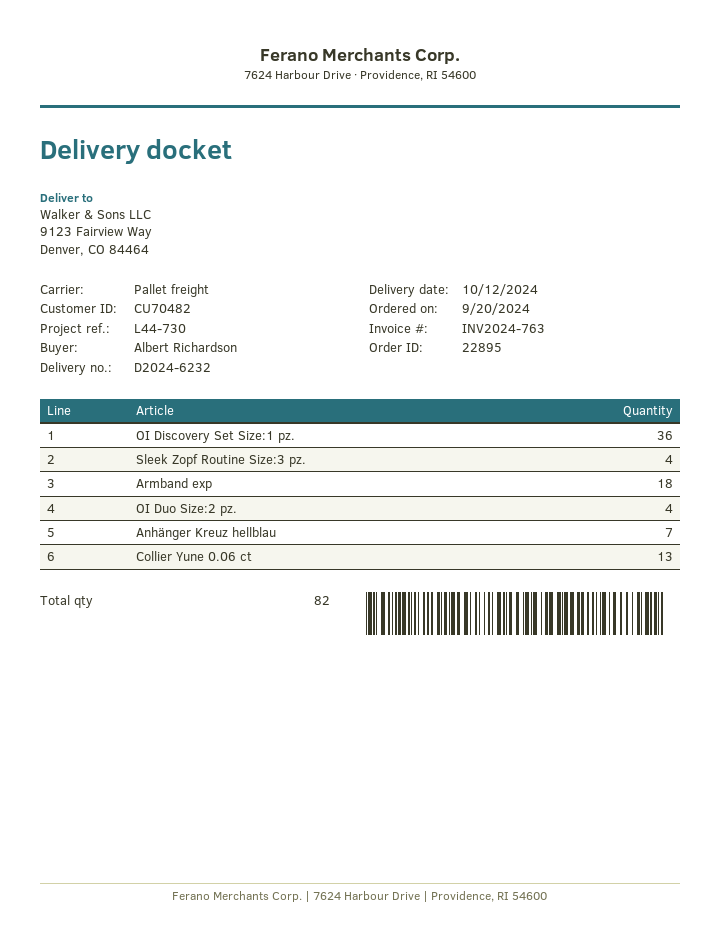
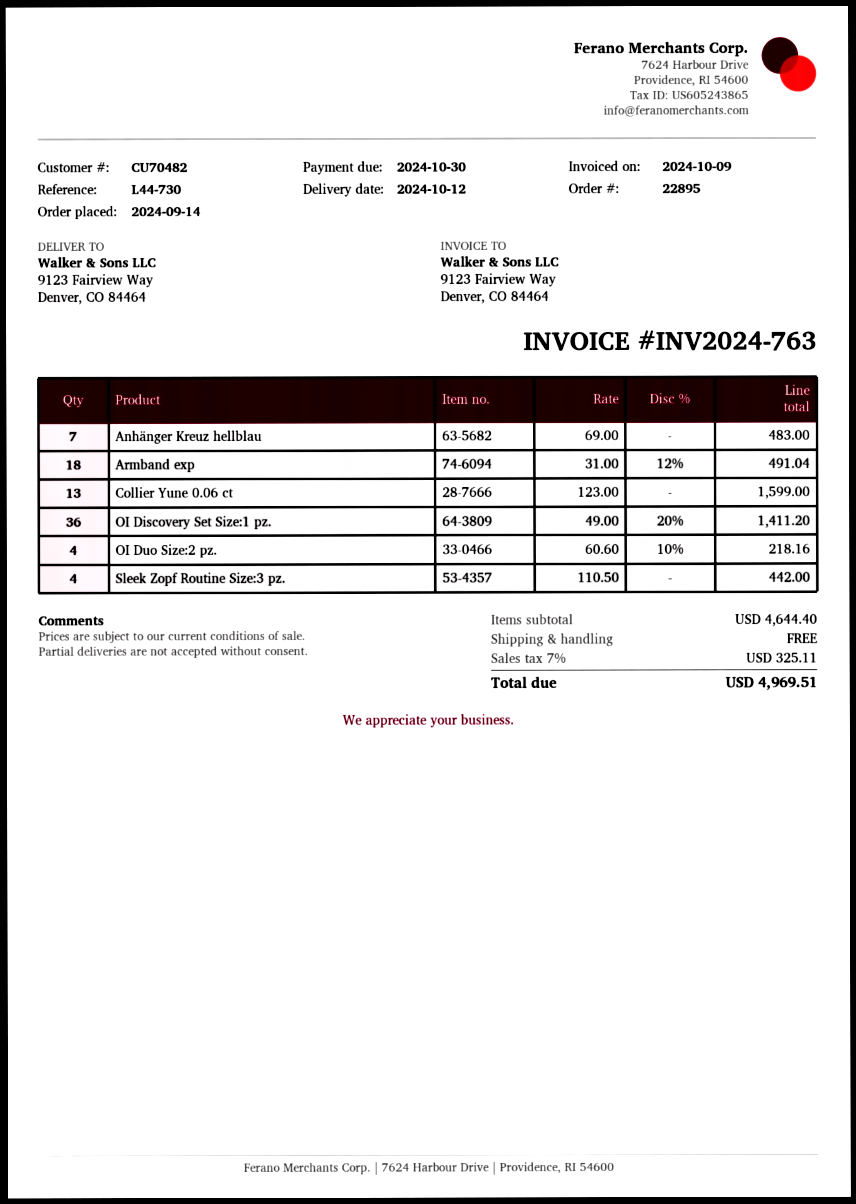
order date: 2024-09-20 -> 2024-09-14

